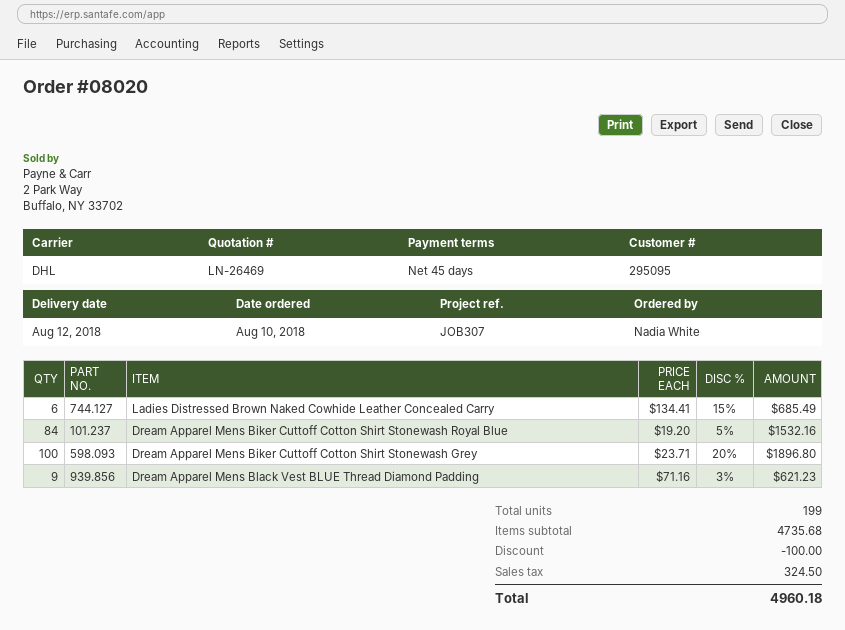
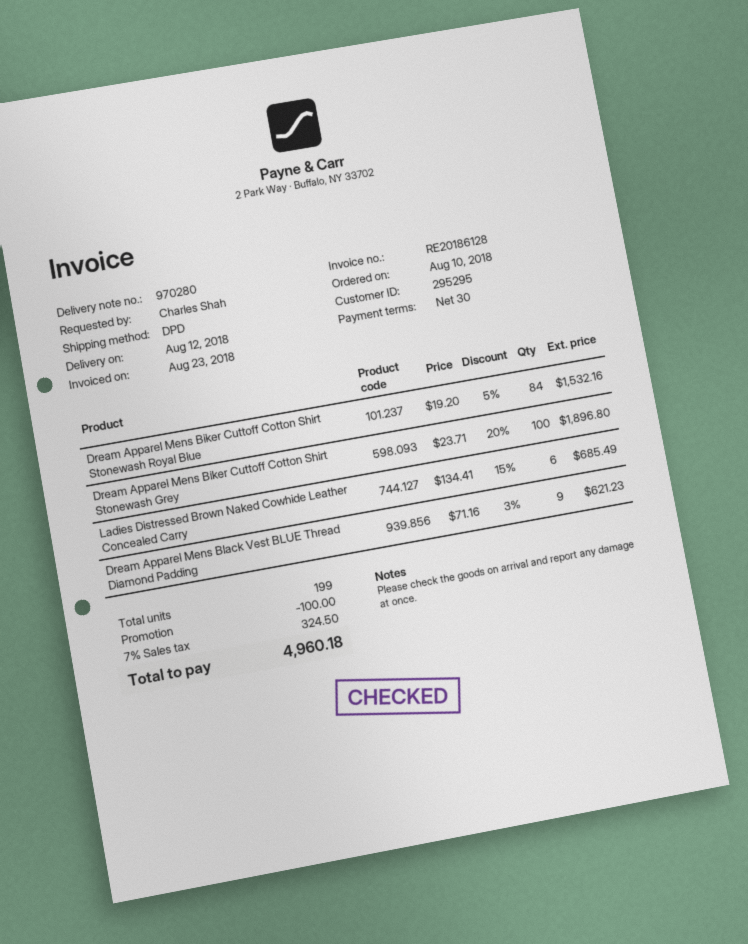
payment terms: 45 days -> 30 days
customer number: 295095 -> 295295
ordered by: Nadia White -> Charles Shah
shipping method: DHL -> DPD

